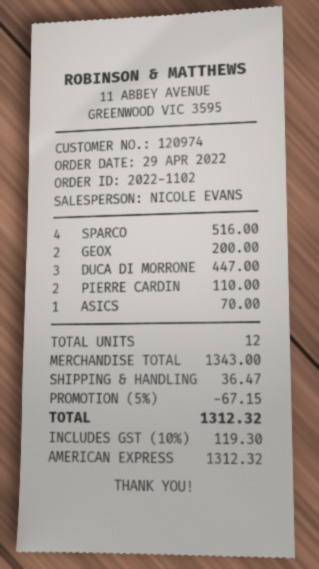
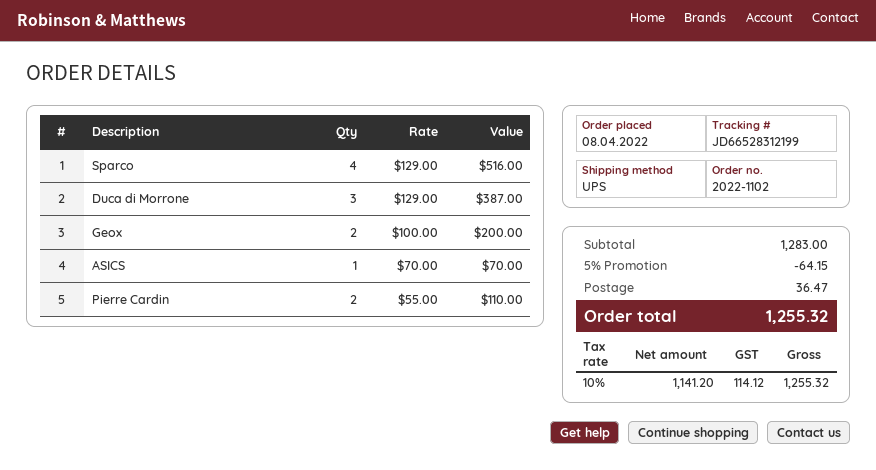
order date: 2022-04-29 -> 2022-04-08
DUCA DI MORRONE: 3 for 447.00 -> 3 for 387.00
subtotal: 1343.00 -> 1283.00
discount: 5% = 67.15 -> 5% = 64.15
tax: 10% = 119.30 -> 10% = 114.12
total: 1312.32 -> 1255.32

